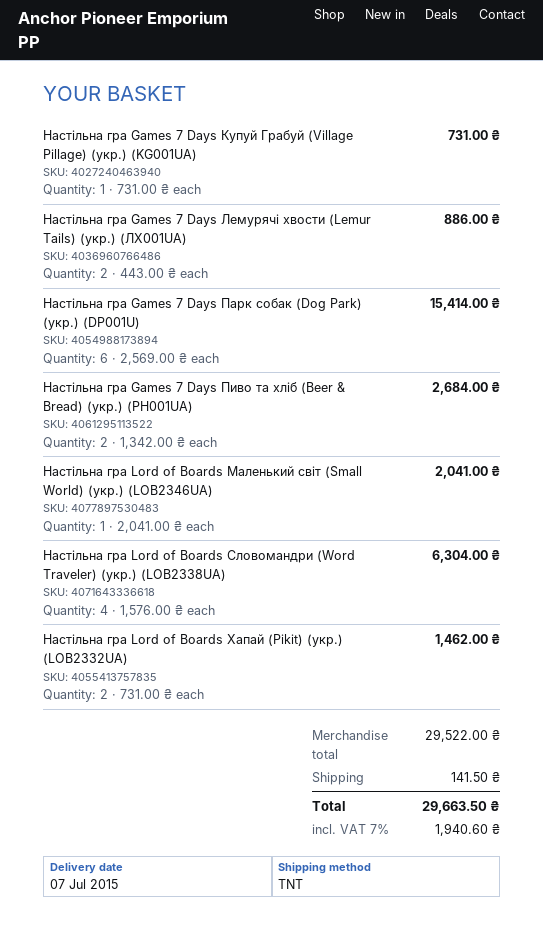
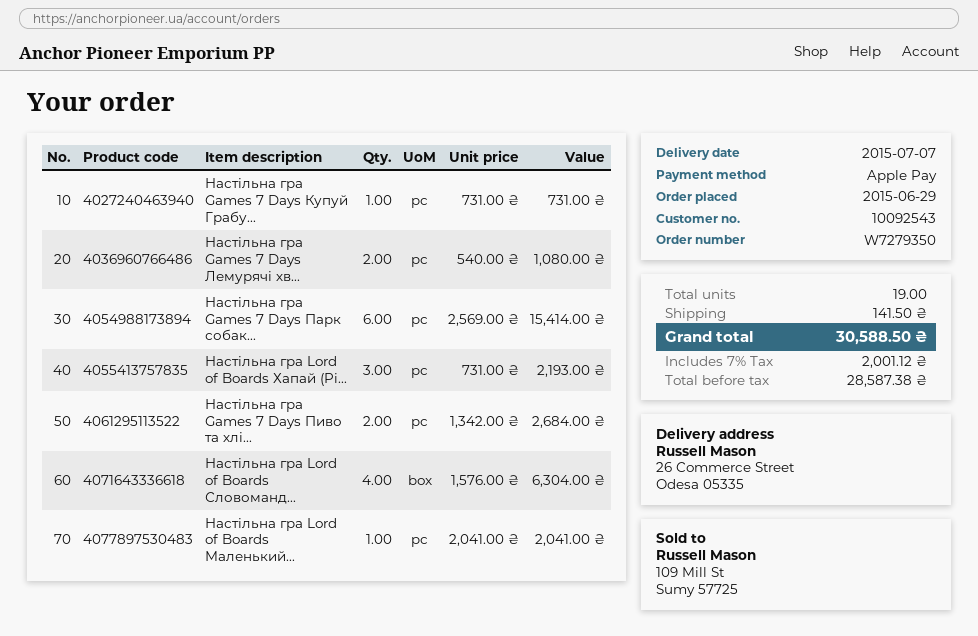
Настільна гра Games 7 Days Лемурячі хвости (Lemur Tails) (укр.) (ЛХ001UA): 2 x 443.00 = 886.00 -> 2 x 540.00 = 1080.00
Настільна гра Lord of Boards Хапай (Pikit) (укр.) (LOB2332UA): 2 x 731.00 = 1462.00 -> 3 x 731.00 = 2193.00
tax: 7% = 1940.60 -> 7% = 2001.12
total: 29663.50 -> 30588.50

